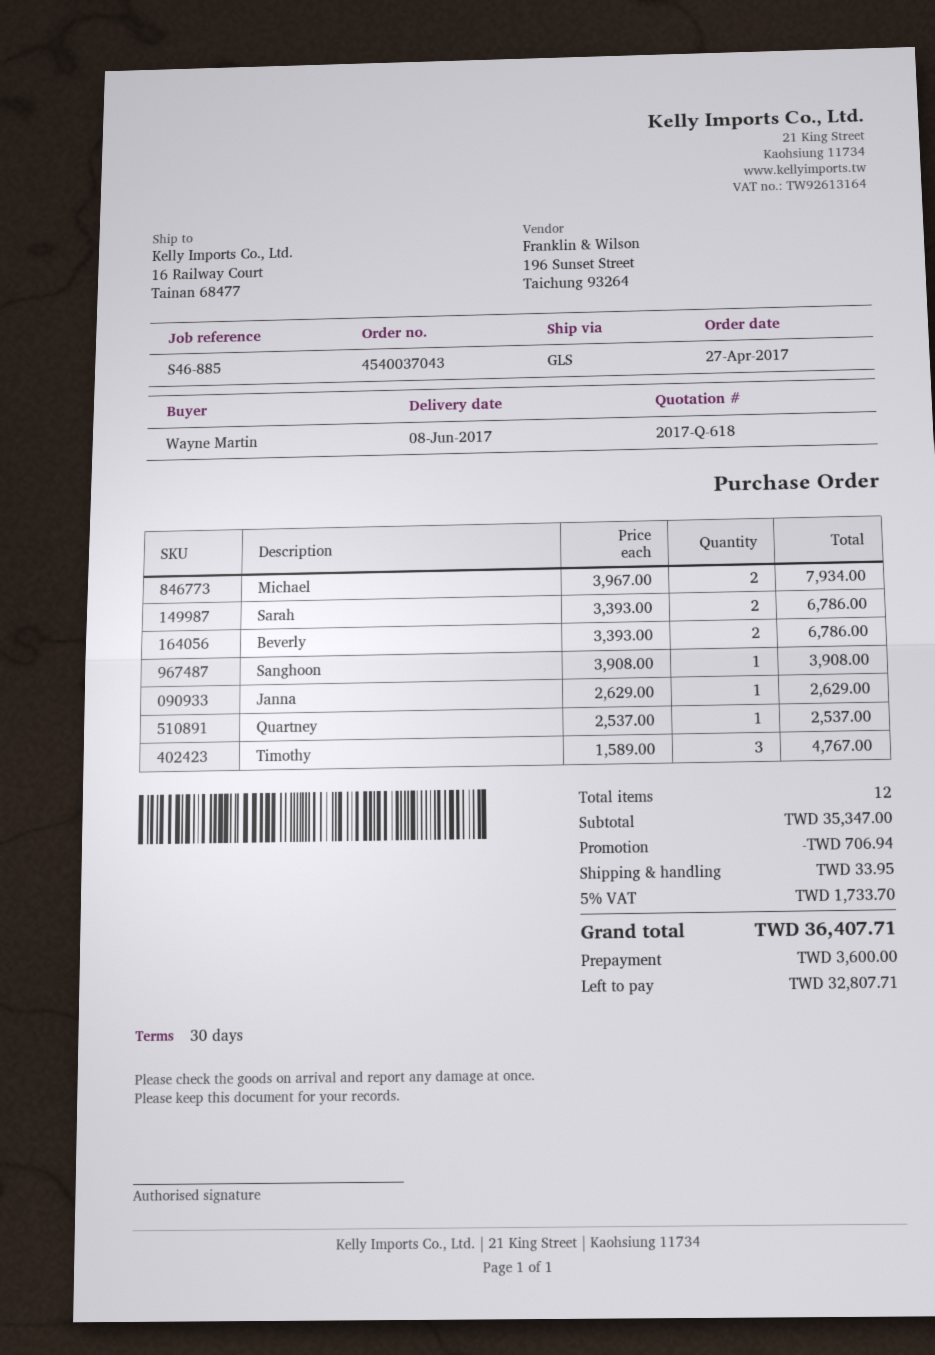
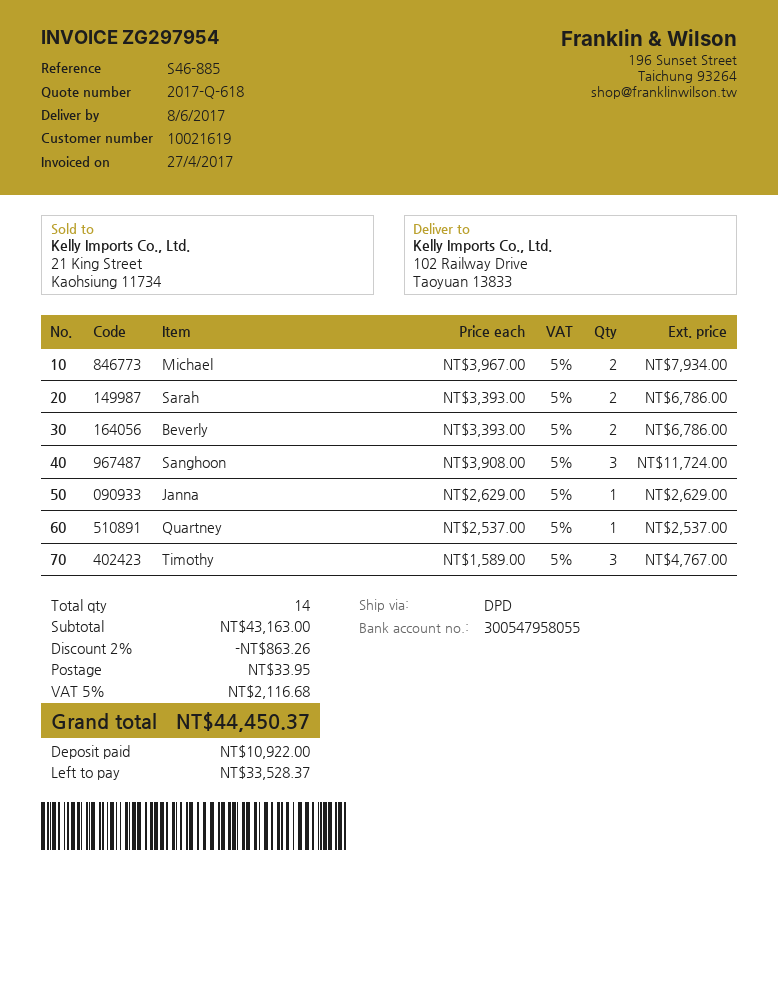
shipping method: GLS -> DPD
ship to: 16 Railway Court, Tainan 68477 -> 102 Railway Drive, Taoyuan 13833
Sanghoon: 1 x 3908.00 = 3908.00 -> 3 x 3908.00 = 11724.00
total quantity: 12 -> 14
subtotal: 35347.00 -> 43163.00
discount: 706.94 -> 863.26
tax: 5% = 1733.70 -> 5% = 2116.68
total: 36407.71 -> 44450.37
deposit: 3600.00 -> 10922.00
balance: 32807.71 -> 33528.37

